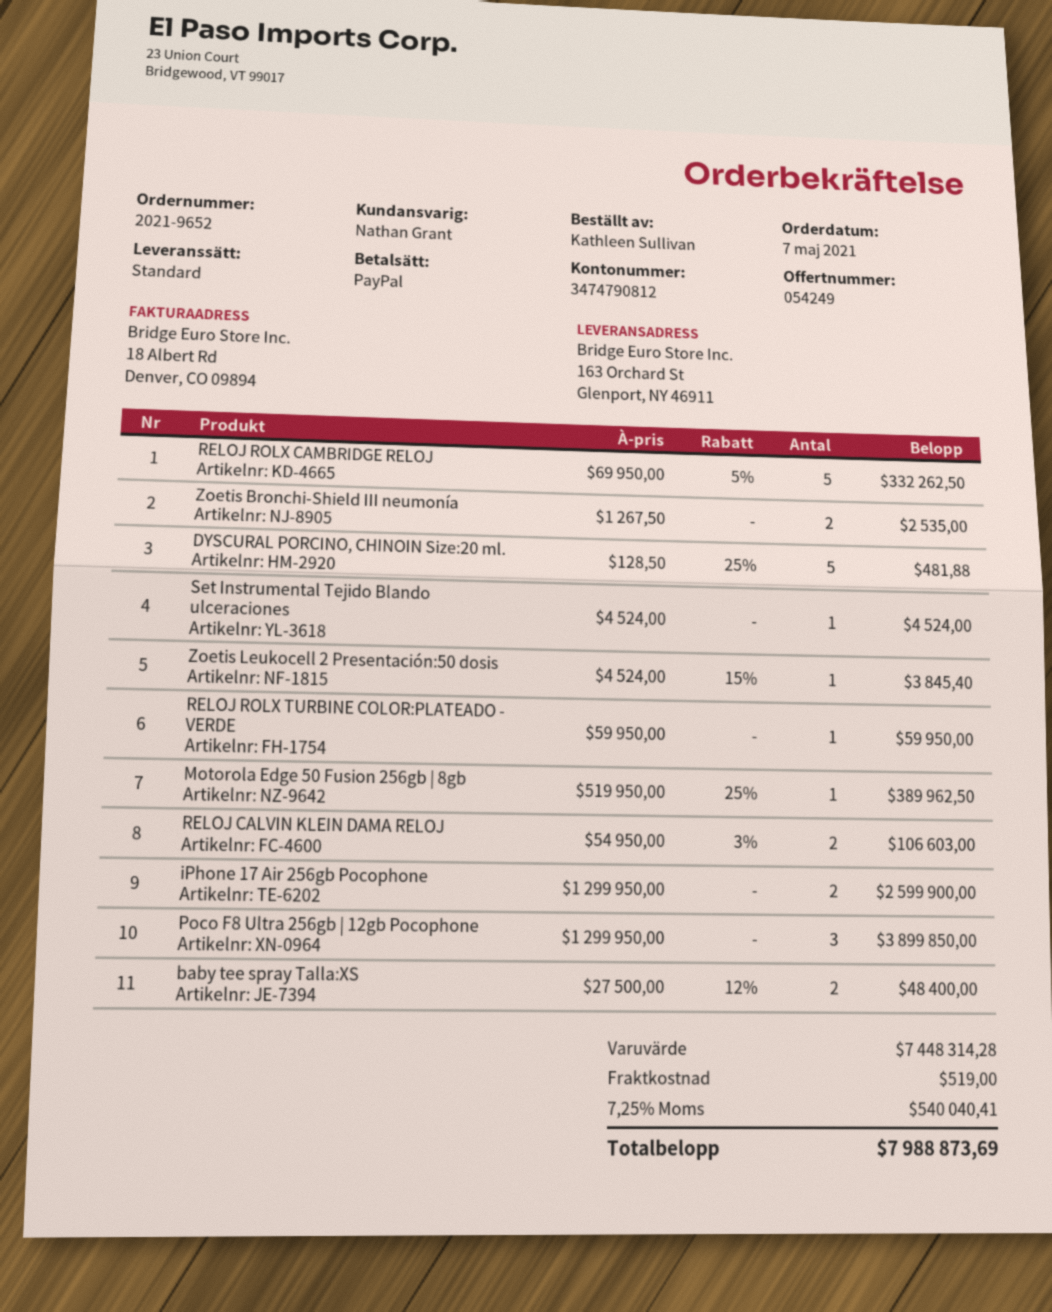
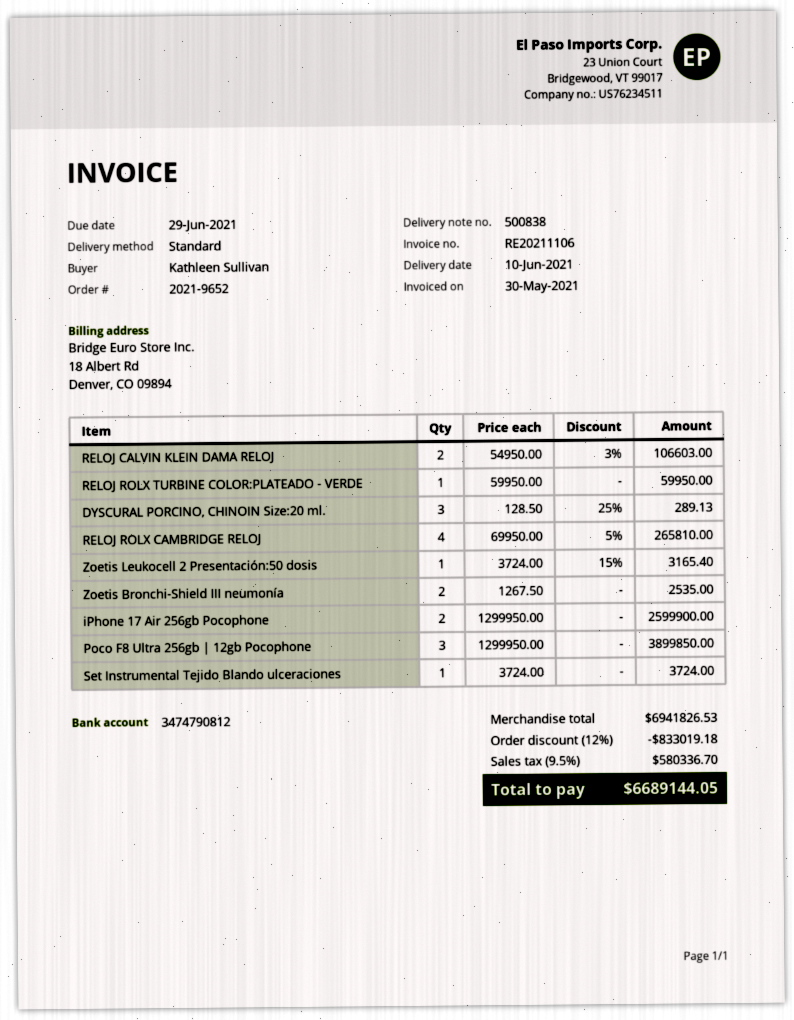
RELOJ ROLX CAMBRIDGE RELOJ: 5 x 69950.00 - 5% = 332262.50 -> 4 x 69950.00 - 5% = 265810.00
DYSCURAL PORCINO, CHINOIN Size:20 ml.: 5 x 128.50 - 25% = 481.88 -> 3 x 128.50 - 25% = 289.13
Set Instrumental Tejido Blando ulceraciones: 1 x 4524.00 = 4524.00 -> 1 x 3724.00 = 3724.00
Zoetis Leukocell 2 Presentación:50 dosis: 1 x 4524.00 - 15% = 3845.40 -> 1 x 3724.00 - 15% = 3165.40
Motorola Edge 50 Fusion 256gb | 8gb: 1 x 519950.00 - 25% = 389962.50 -> none
baby tee spray Talla:XS: 2 x 27500.00 - 12% = 48400.00 -> none
subtotal: 7448314.28 -> 6941826.53
discount: none -> 12% = 833019.18
shipping: 519.00 -> none
tax: 7.25% = 540040.41 -> 9.5% = 580336.70
total: 7988873.69 -> 6689144.05

